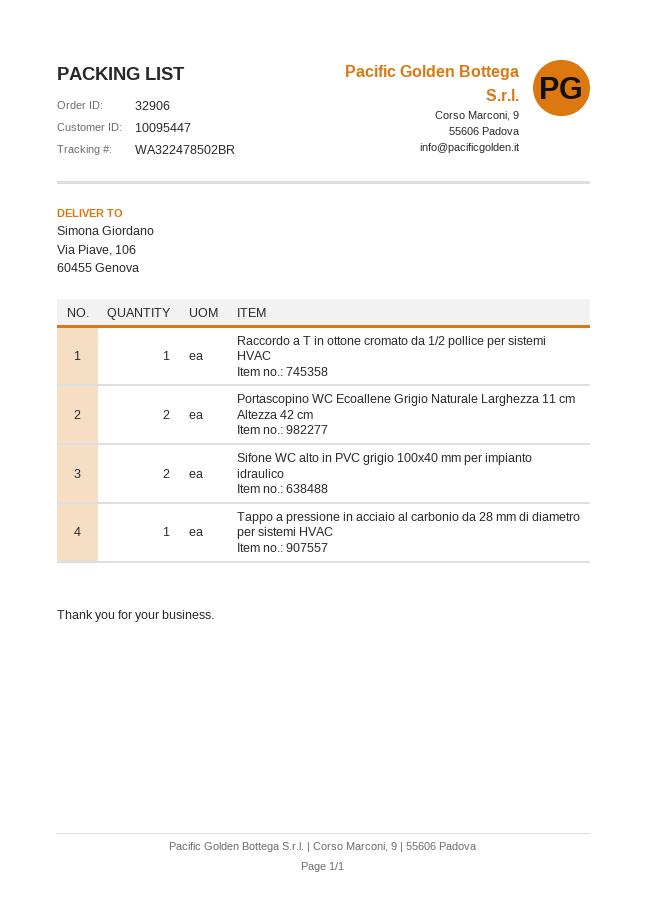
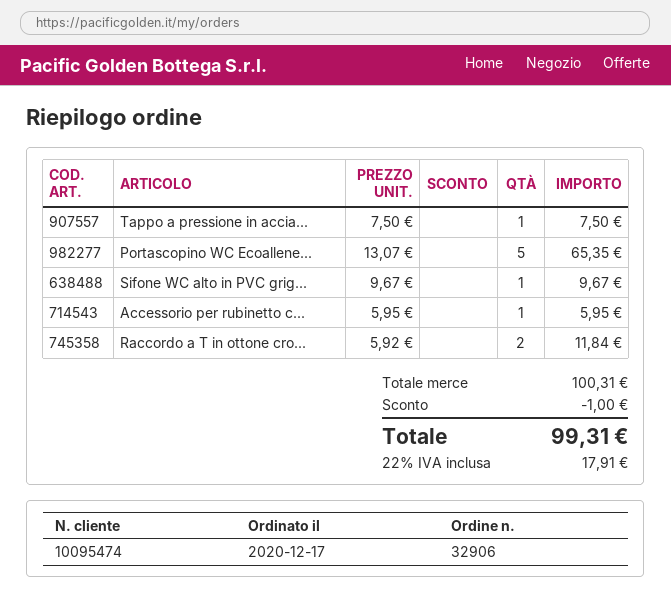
customer number: 10095447 -> 10095474
Raccordo a T in ottone cromato da 1/2 pollice per sistemi HVAC: 1 -> 2
Portascopino WC Ecoallene Grigio Naturale Larghezza 11 cm Altezza 42 cm: 2 -> 5
Sifone WC alto in PVC grigio 100x40 mm per impianto idraulico: 2 -> 1
Accessorio per rubinetto c...: none -> 1

